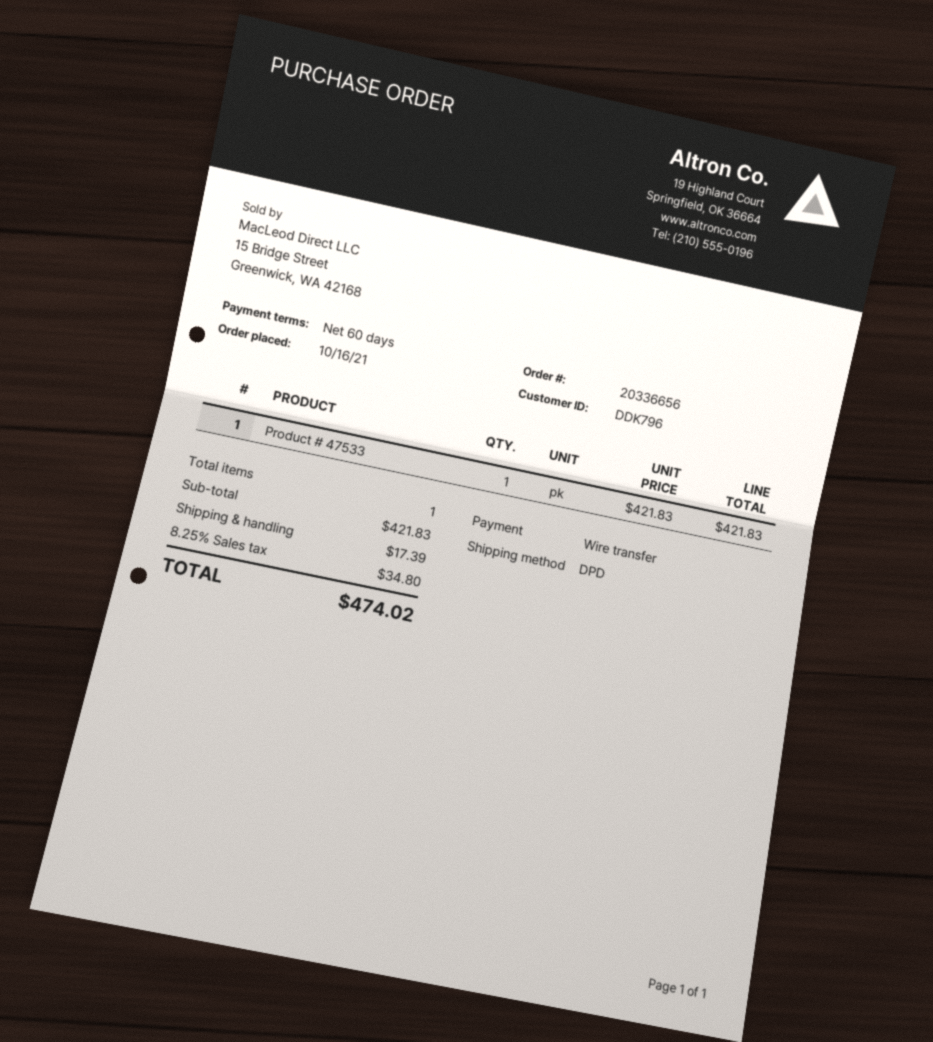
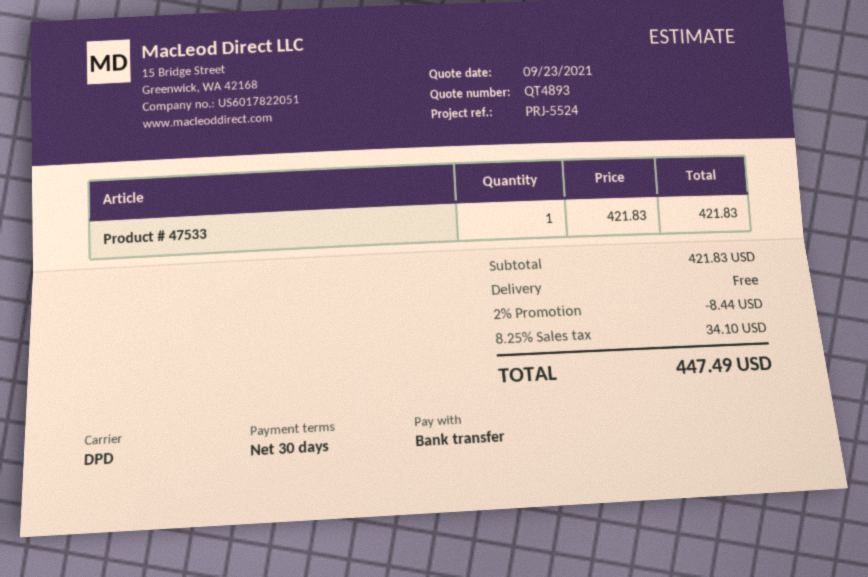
payment terms: 60 days -> 30 days
discount: none -> 2% = 8.44
shipping: 17.39 -> 0.00
tax: 8.25% = 34.80 -> 8.25% = 34.10
total: 474.02 -> 447.49

